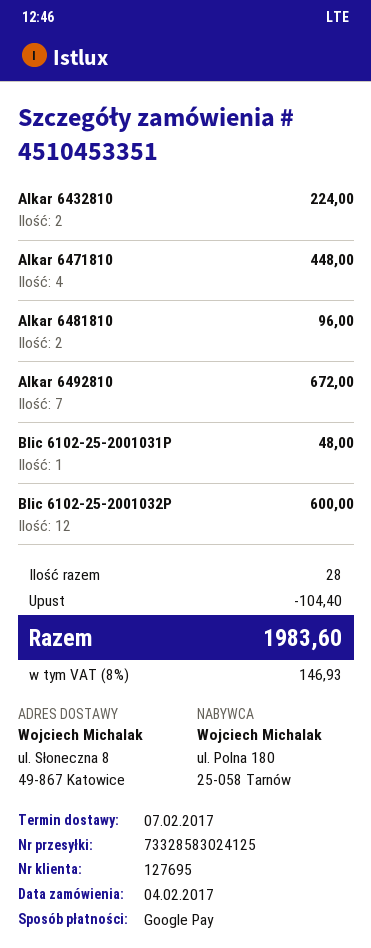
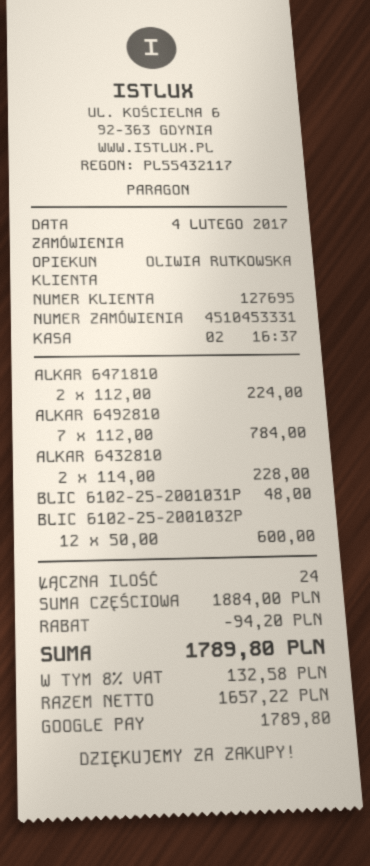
order number: 4510453351 -> 4510453331
Alkar 6432810: 2 for 224.00 -> 2 for 228.00
Alkar 6471810: 4 for 448.00 -> 2 for 224.00
Alkar 6481810: 2 for 96.00 -> none
Alkar 6492810: 7 for 672.00 -> 7 for 784.00
total quantity: 28 -> 24
discount: 104.40 -> 94.20
tax: 8% = 146.93 -> 8% = 132.58
total: 1983.60 -> 1789.80

